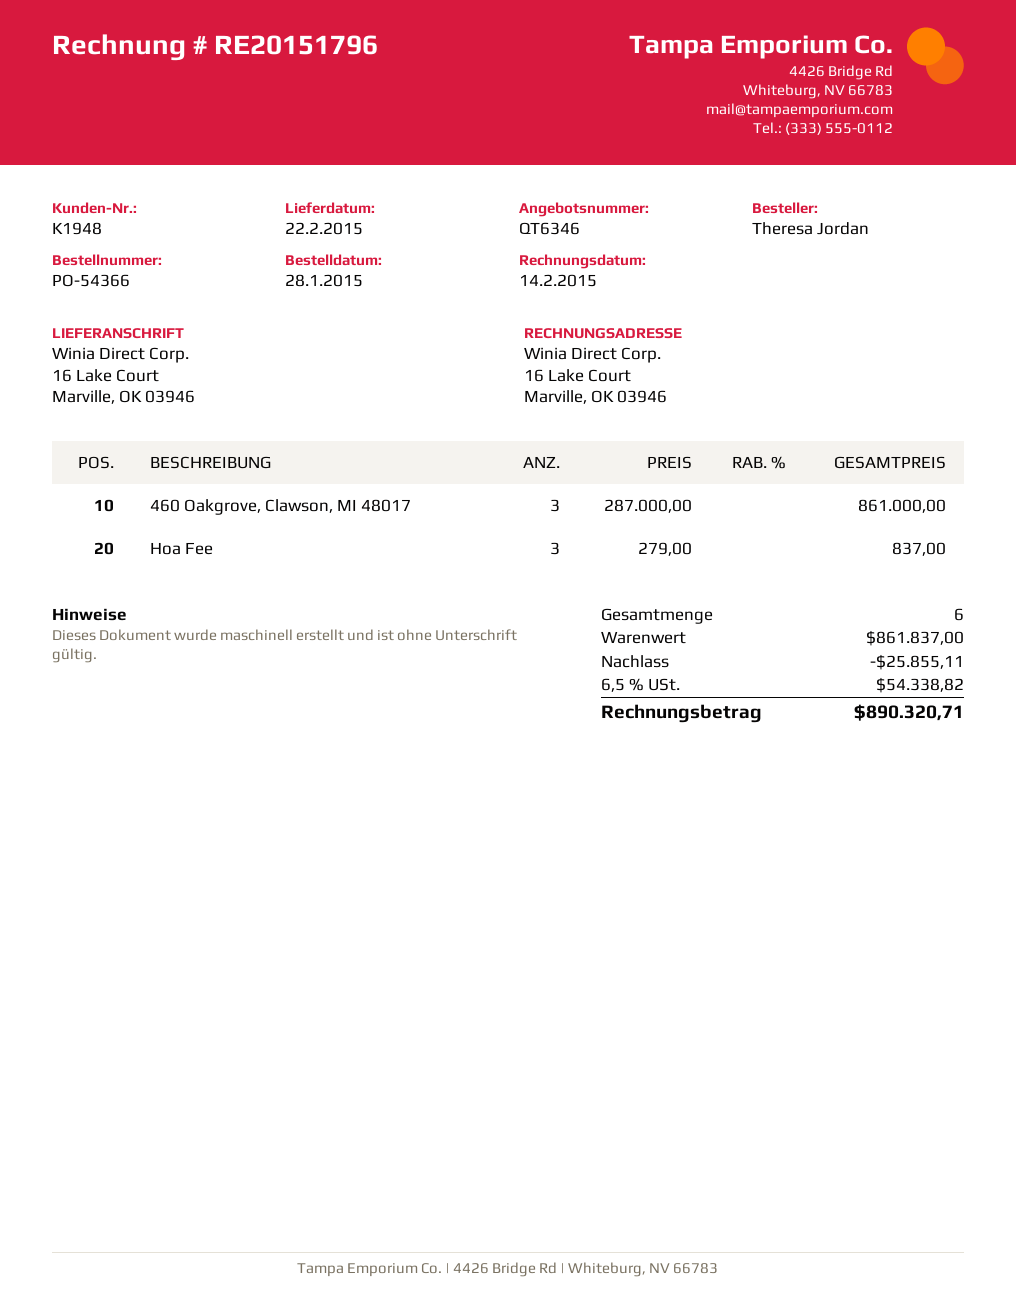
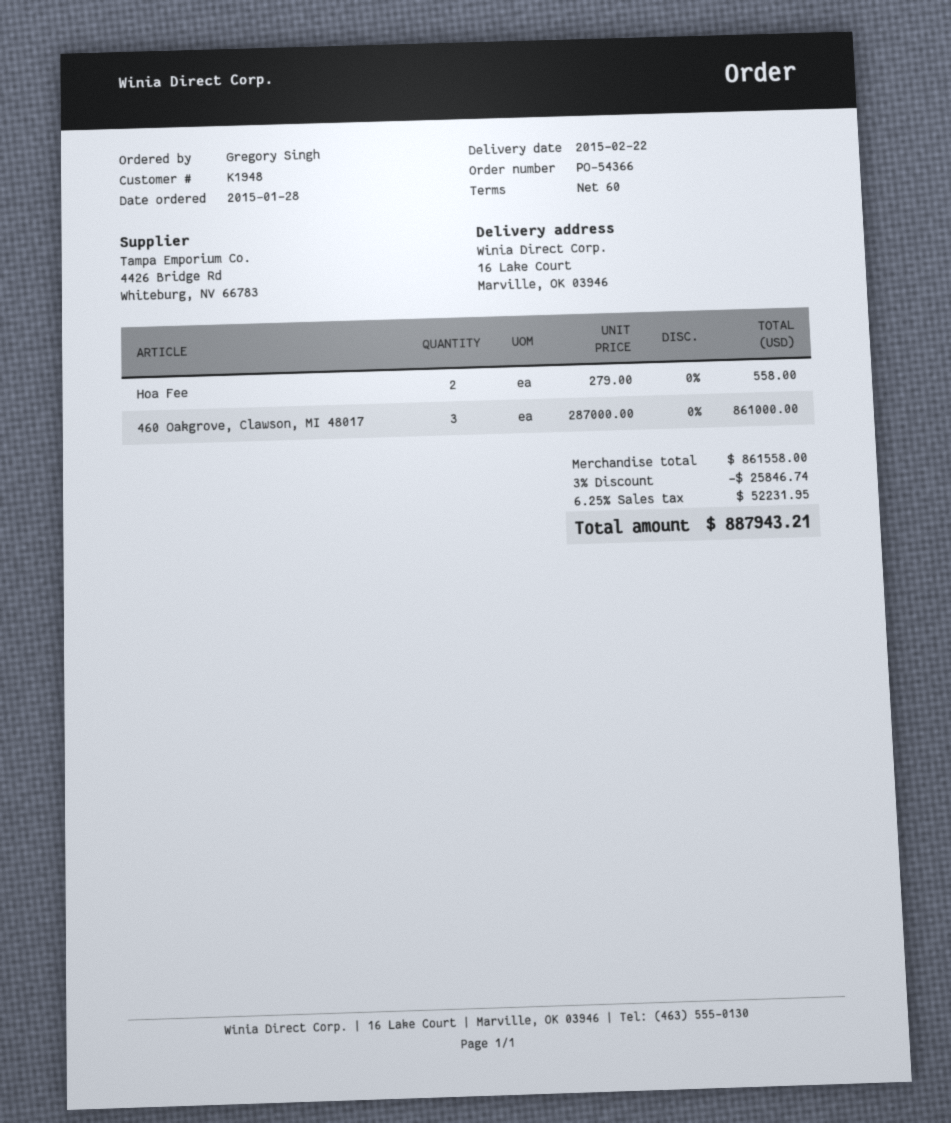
ordered by: Theresa Jordan -> Gregory Singh
Hoa Fee: 3 x 279.00 = 837.00 -> 2 x 279.00 = 558.00
subtotal: 861837.00 -> 861558.00
discount: 25855.11 -> 25846.74
tax: 6.5% = 54338.82 -> 6.25% = 52231.95
total: 890320.71 -> 887943.21

